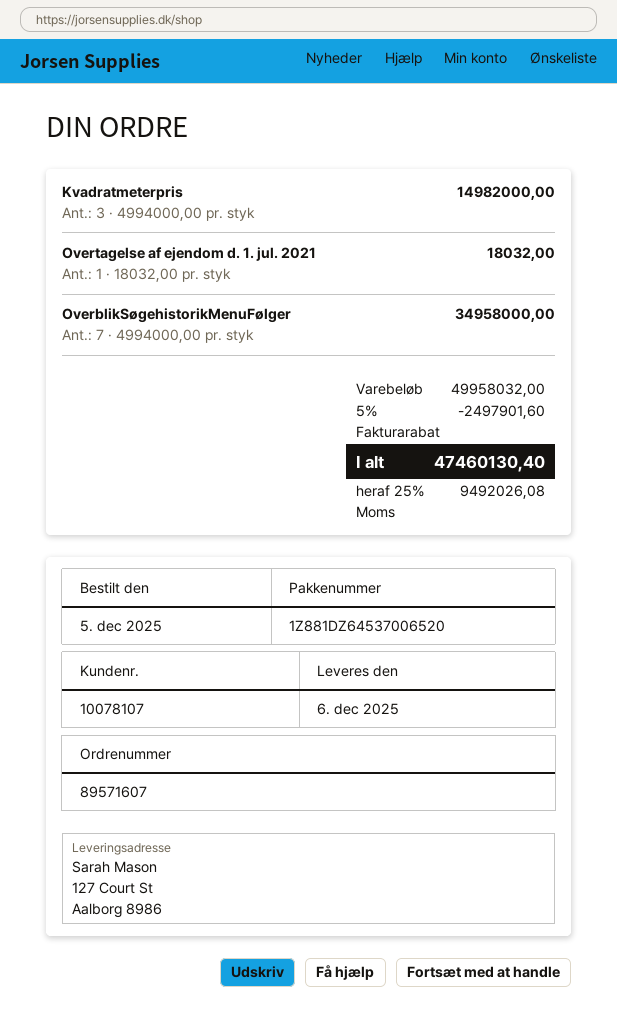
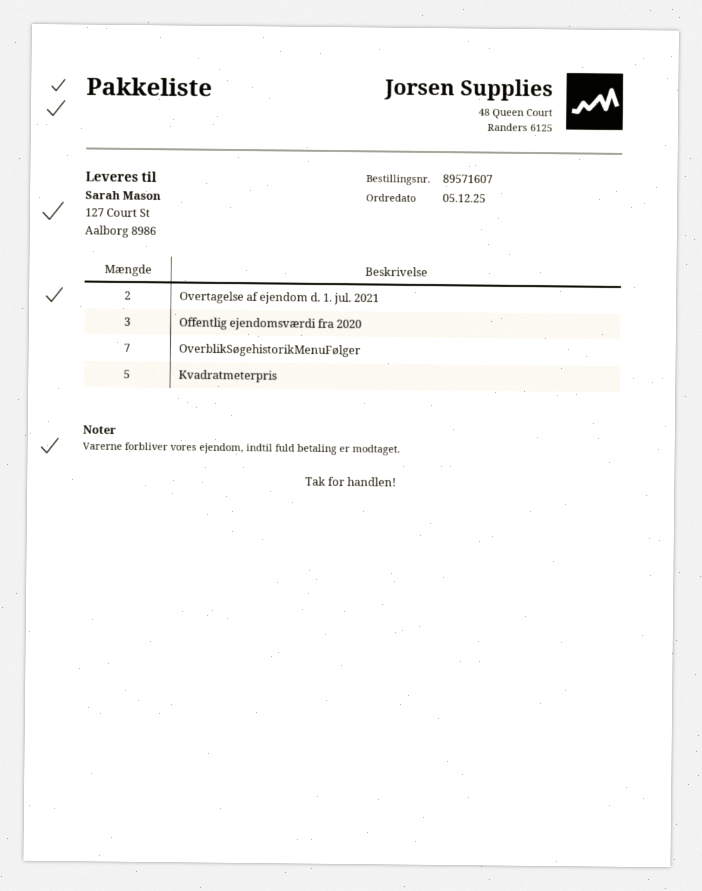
Kvadratmeterpris: 3 -> 5
Overtagelse af ejendom d. 1. jul. 2021: 1 -> 2
Offentlig ejendomsværdi fra 2020: none -> 3

